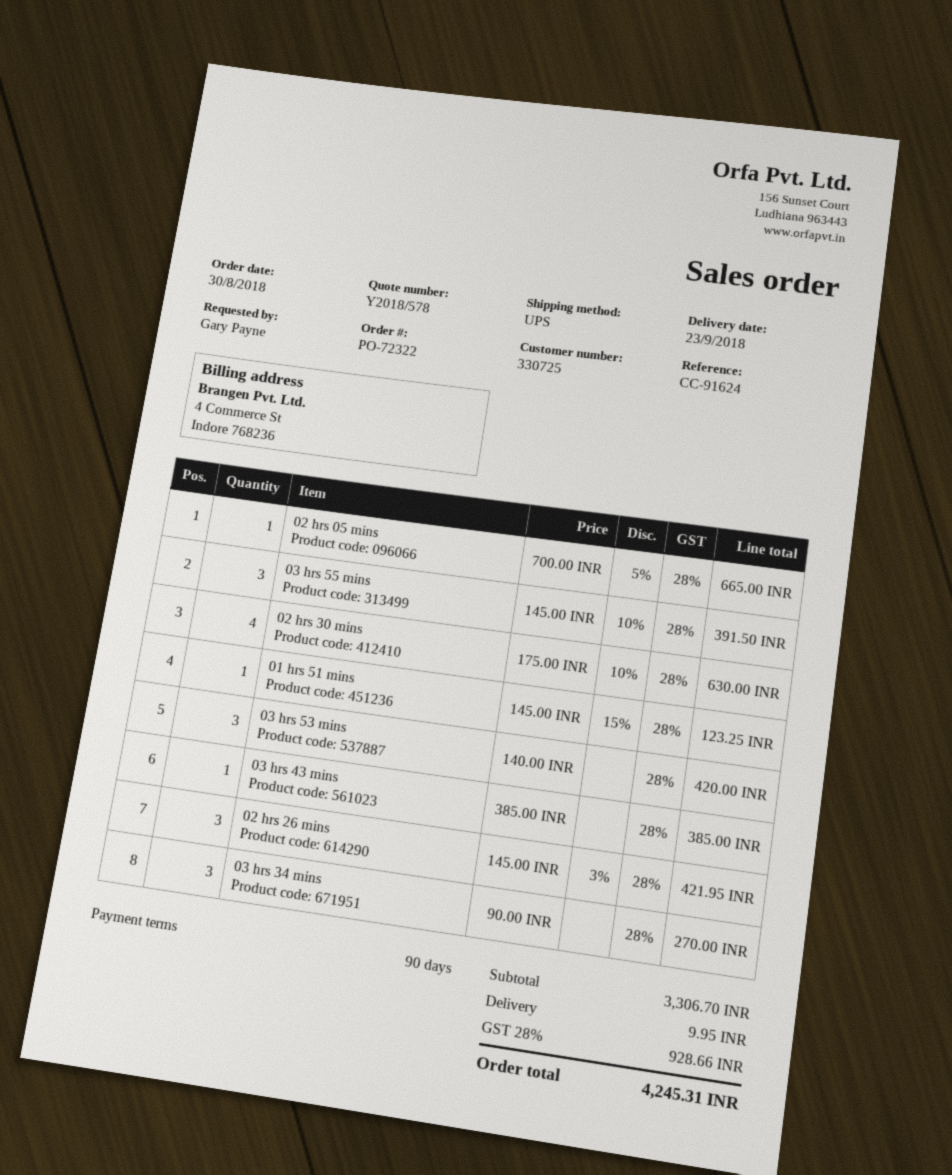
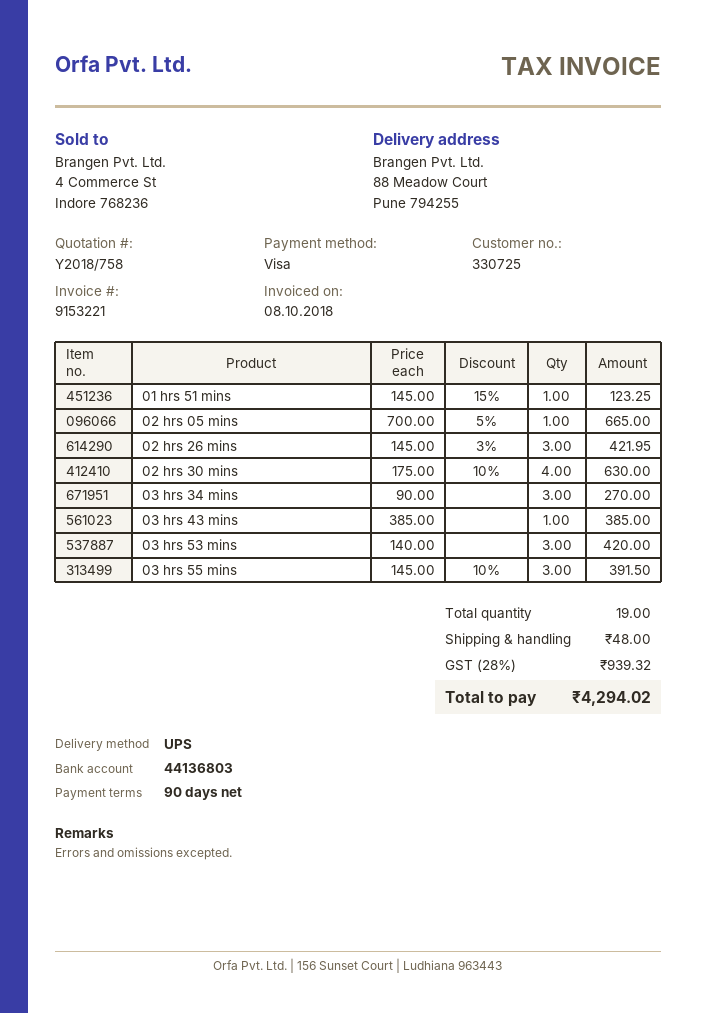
quote number: Y2018/578 -> Y2018/758
shipping: 9.95 -> 48.00
tax: 28% = 928.66 -> 28% = 939.32
total: 4245.31 -> 4294.02

